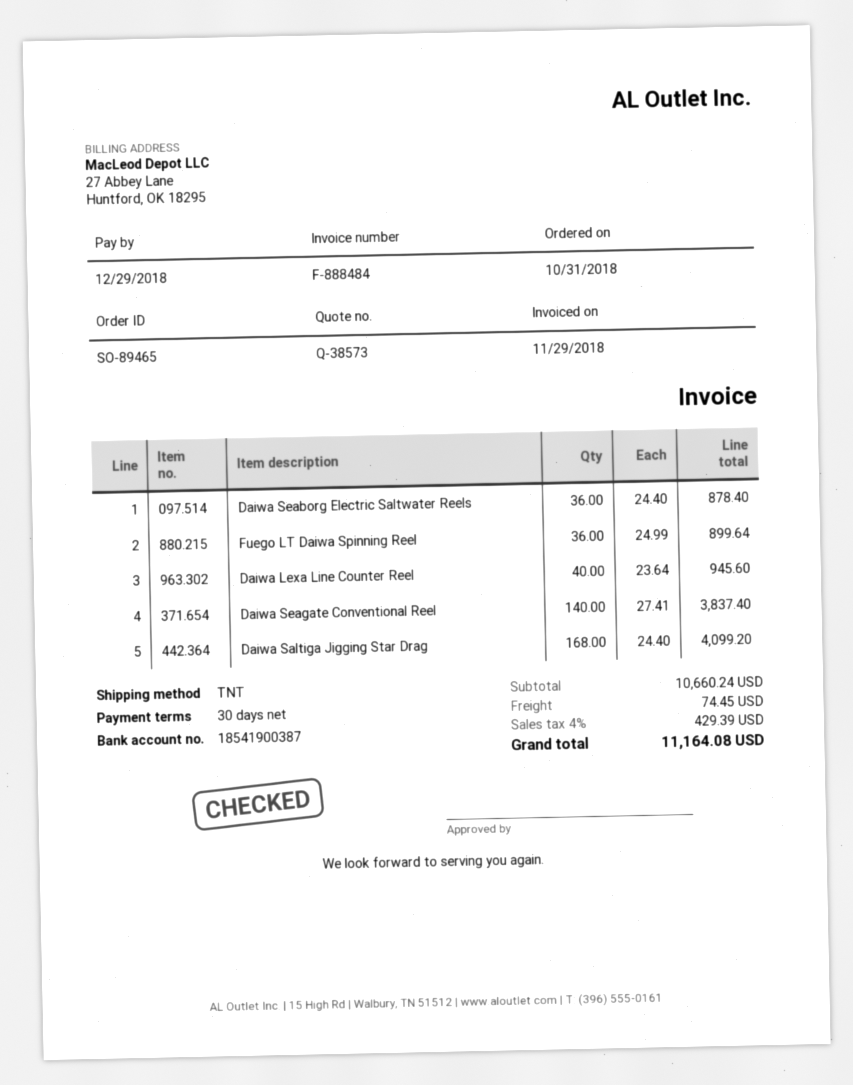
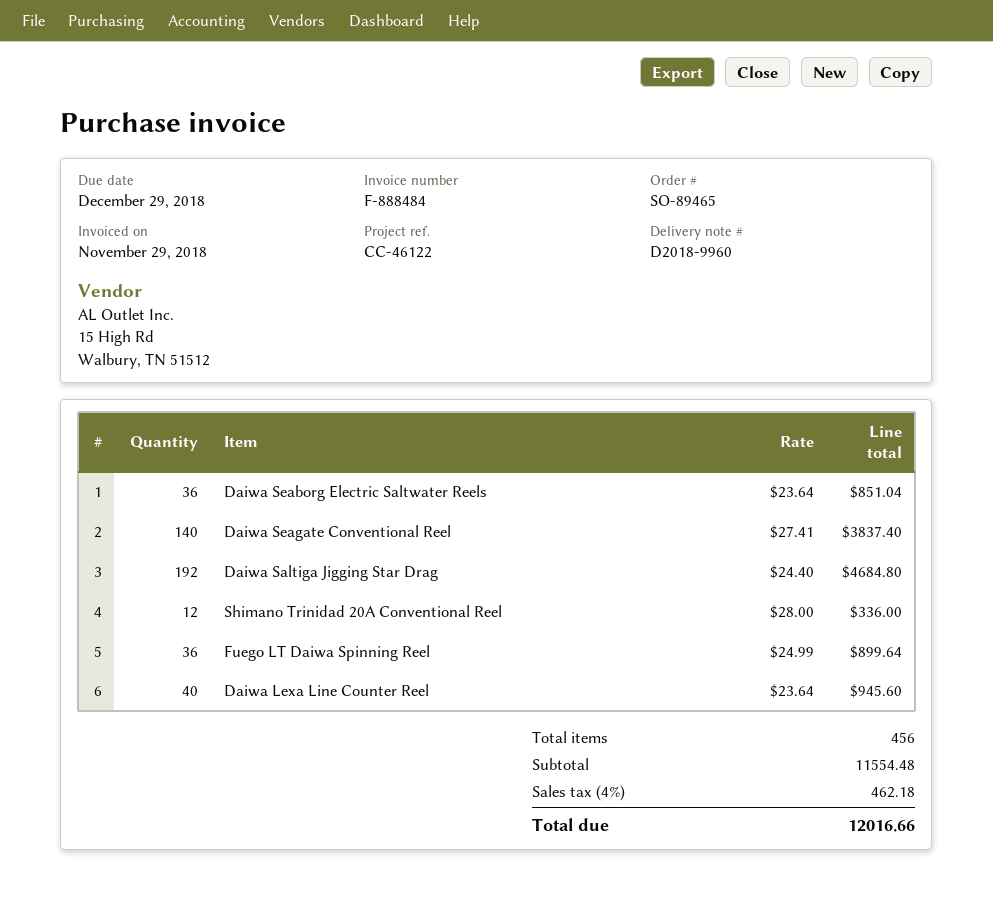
Daiwa Seaborg Electric Saltwater Reels: 36 x 24.40 = 878.40 -> 36 x 23.64 = 851.04
Daiwa Saltiga Jigging Star Drag: 168 x 24.40 = 4099.20 -> 192 x 24.40 = 4684.80
Shimano Trinidad 20A Conventional Reel: none -> 12 x 28.00 = 336.00
subtotal: 10660.24 -> 11554.48
shipping: 74.45 -> none
tax: 4% = 429.39 -> 4% = 462.18
total: 11164.08 -> 12016.66

